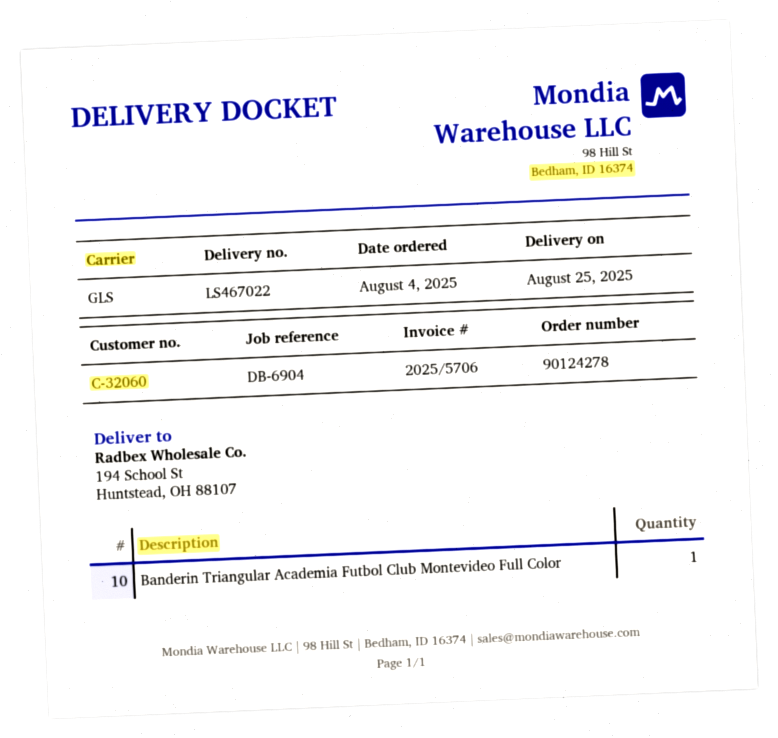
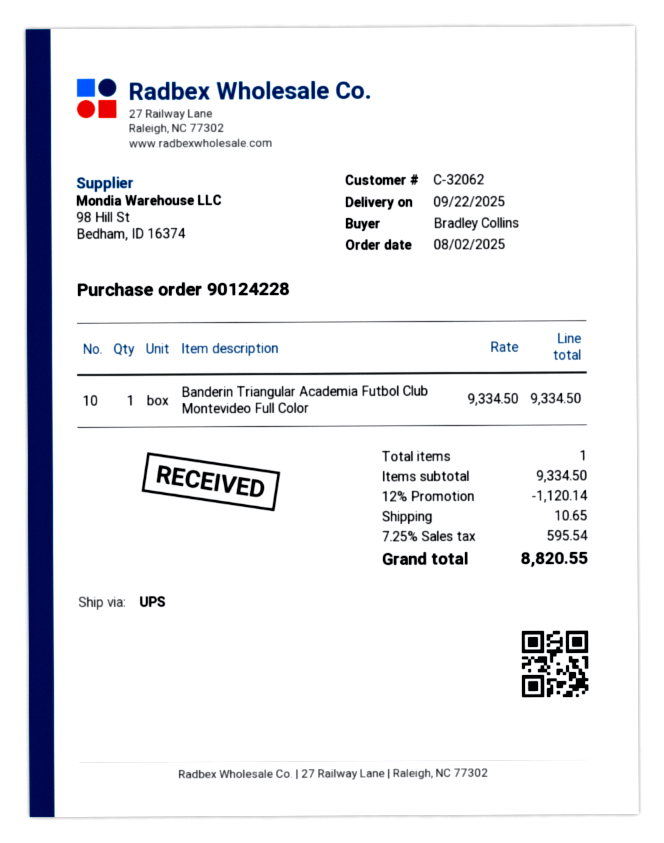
order number: 90124278 -> 90124228
order date: 2025-08-04 -> 2025-08-02
delivery date: 2025-08-25 -> 2025-09-22
customer number: C-32060 -> C-32062
shipping method: GLS -> UPS

